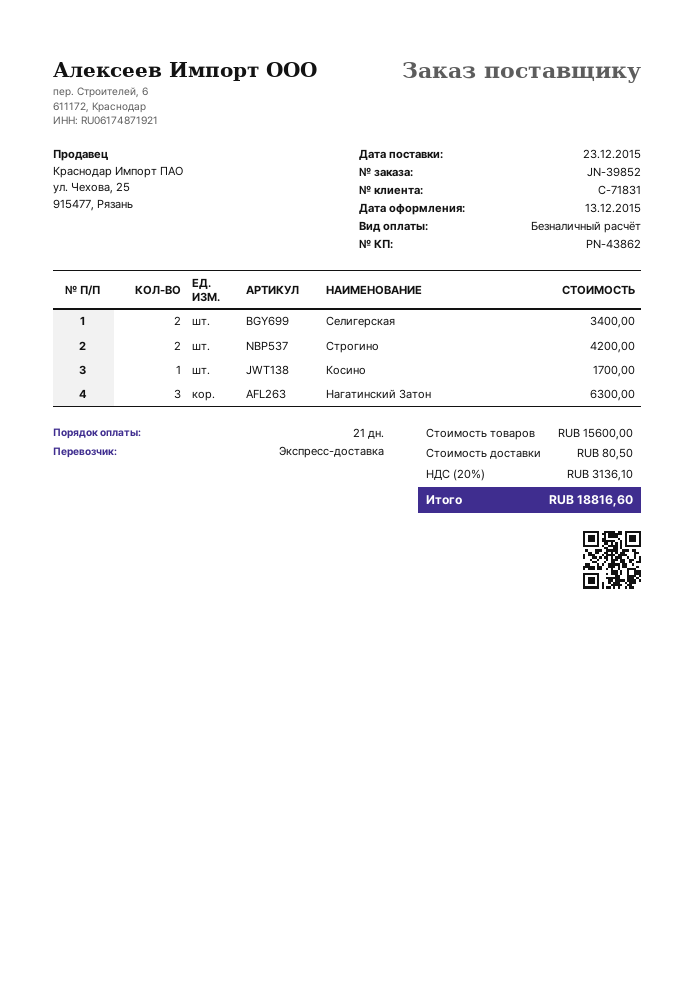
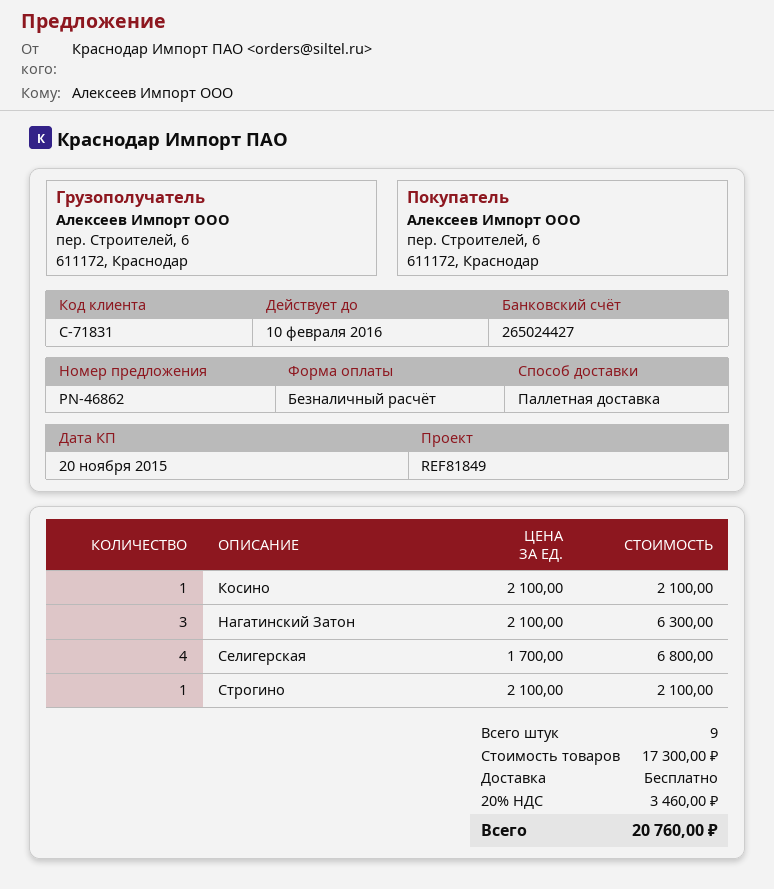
quote number: PN-43862 -> PN-46862
shipping method: express -> pallet freight
Селигерская: 2 for 3400.00 -> 4 for 6800.00
Строгино: 2 for 4200.00 -> 1 for 2100.00
Косино: 1 for 1700.00 -> 1 for 2100.00
subtotal: 15600.00 -> 17300.00
shipping: 80.50 -> 0.00
tax: 20% = 3136.10 -> 20% = 3460.00
total: 18816.60 -> 20760.00

